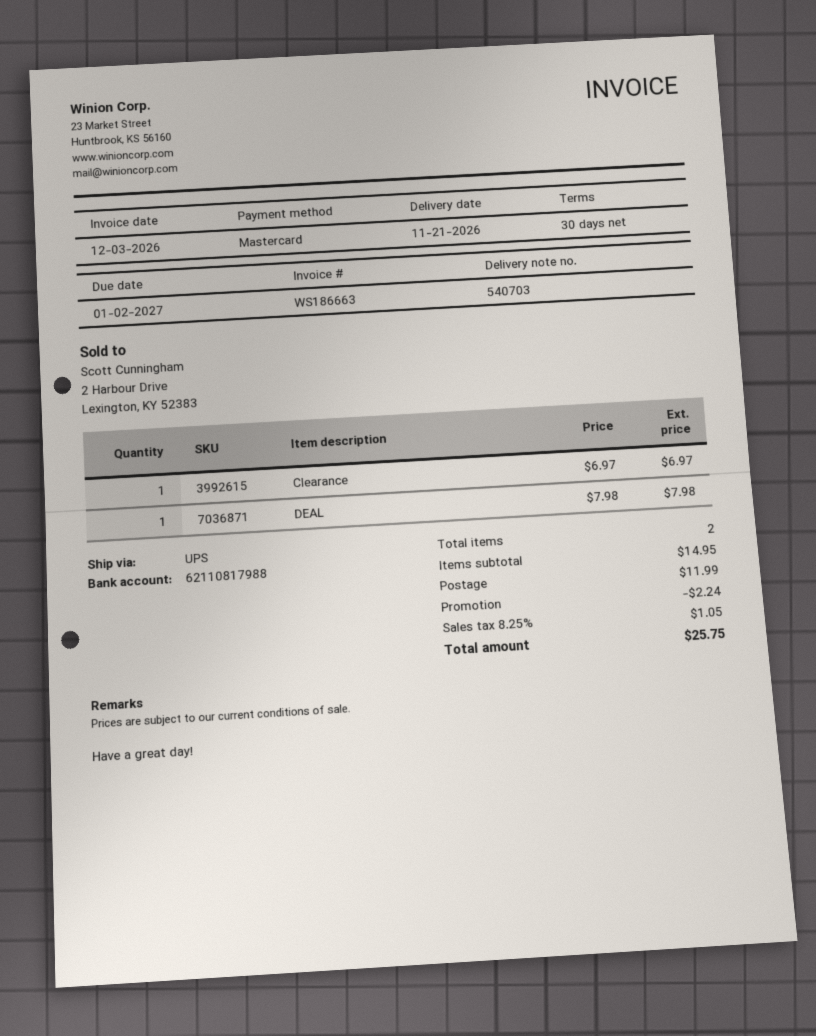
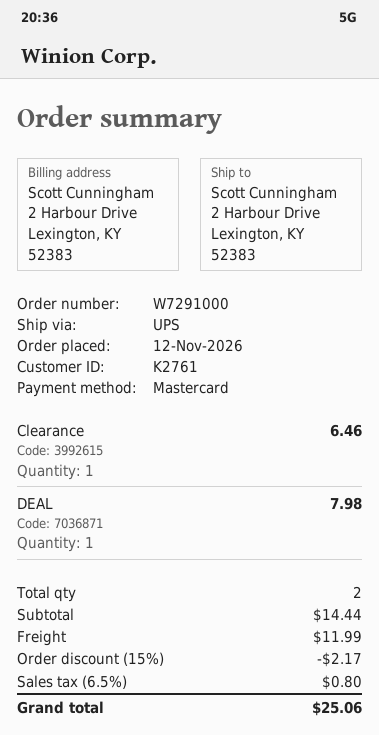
Clearance: 1 for 6.97 -> 1 for 6.46
subtotal: 14.95 -> 14.44
discount: 2.24 -> 2.17
tax: 8.25% = 1.05 -> 6.5% = 0.80
total: 25.75 -> 25.06

